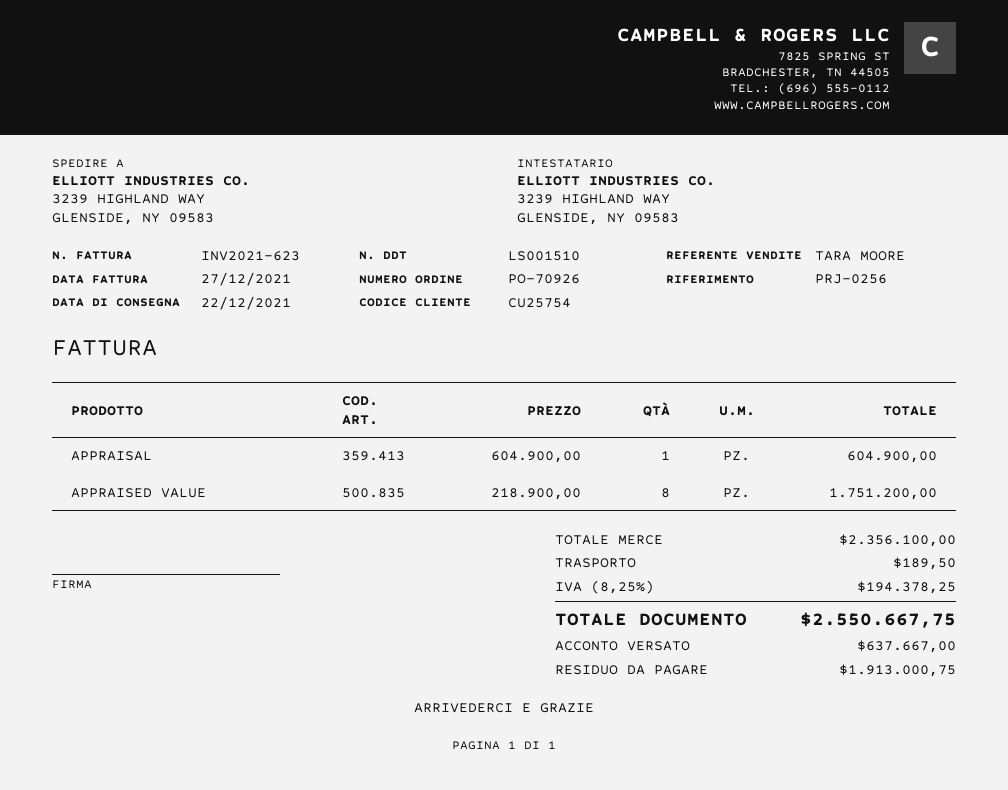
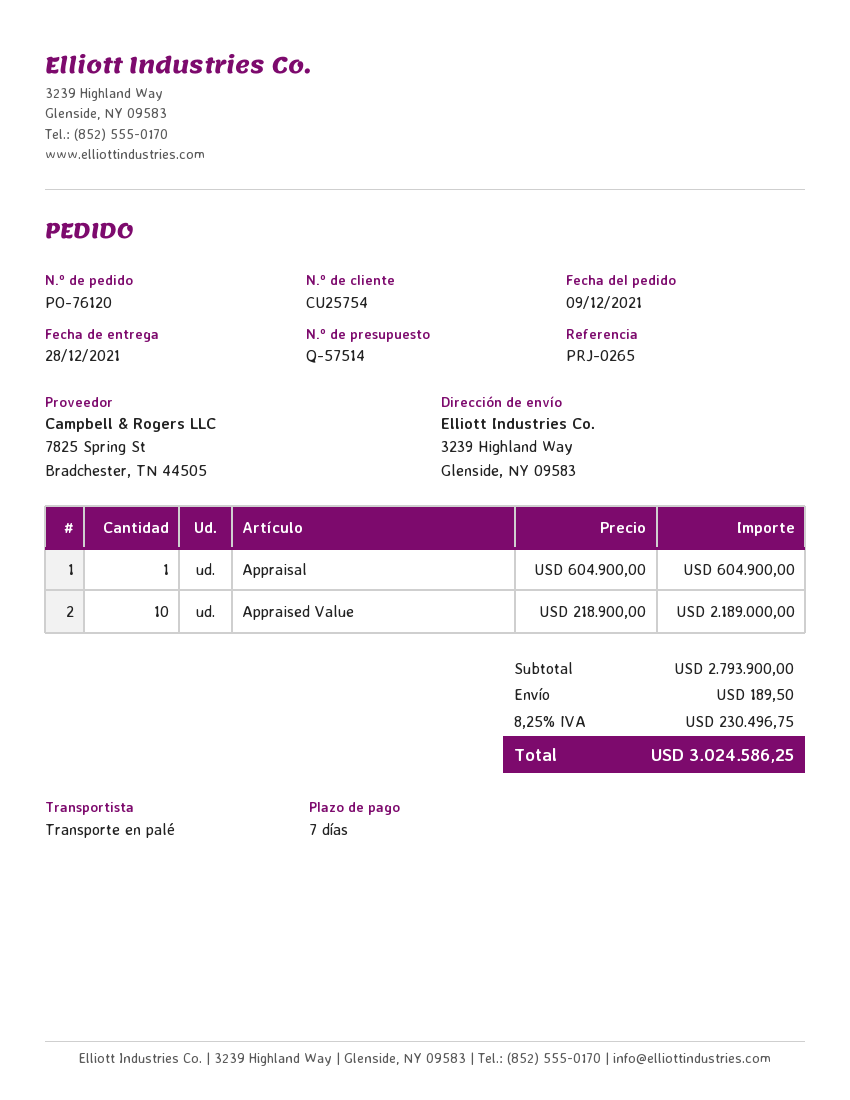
order number: PO-70926 -> PO-76120
delivery date: 2021-12-22 -> 2021-12-28
reference: PRJ-0256 -> PRJ-0265
APPRAISED VALUE: 8 x 218900.00 = 1751200.00 -> 10 x 218900.00 = 2189000.00
subtotal: 2356100.00 -> 2793900.00
tax: 8.25% = 194378.25 -> 8.25% = 230496.75
total: 2550667.75 -> 3024586.25

